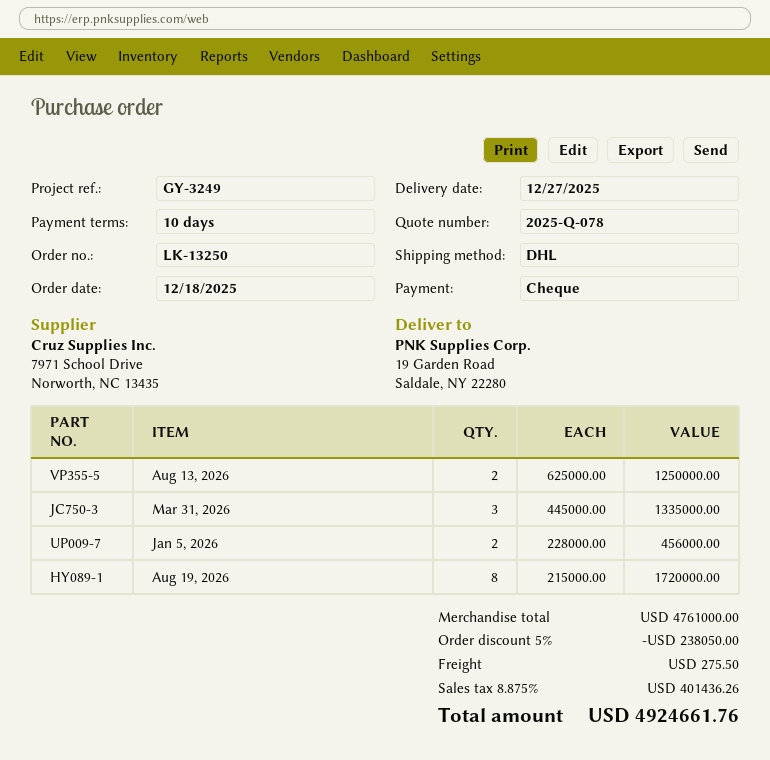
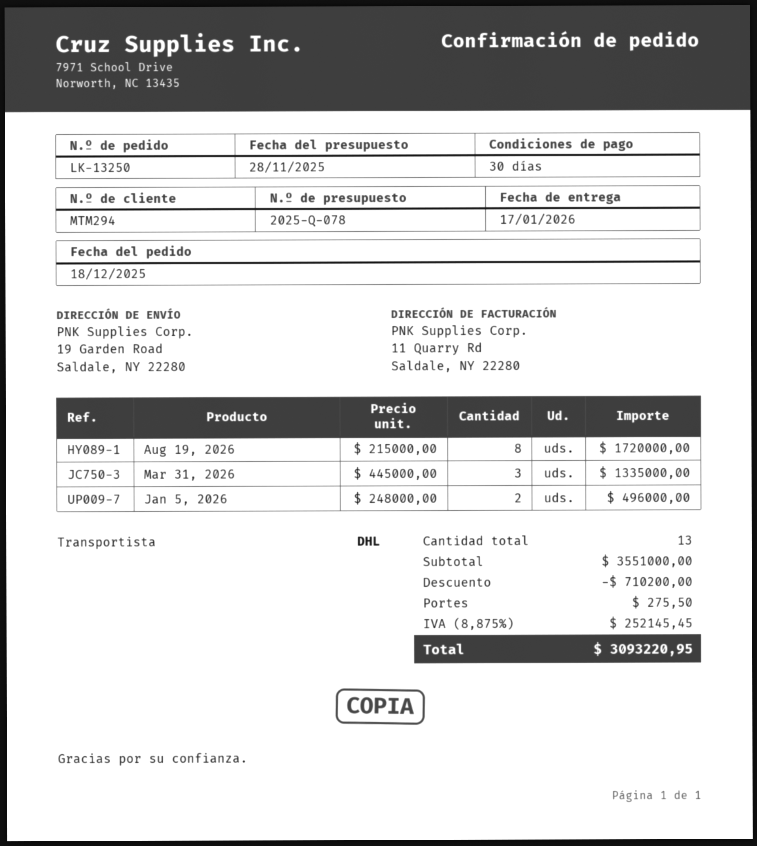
delivery date: 2025-12-27 -> 2026-01-17
payment terms: 10 days -> 30 days
Aug 13, 2026: 2 x 625000.00 = 1250000.00 -> none
Jan 5, 2026: 2 x 228000.00 = 456000.00 -> 2 x 248000.00 = 496000.00
subtotal: 4761000.00 -> 3551000.00
discount: 238050.00 -> 710200.00
tax: 8.875% = 401436.26 -> 8.875% = 252145.45
total: 4924661.76 -> 3093220.95

